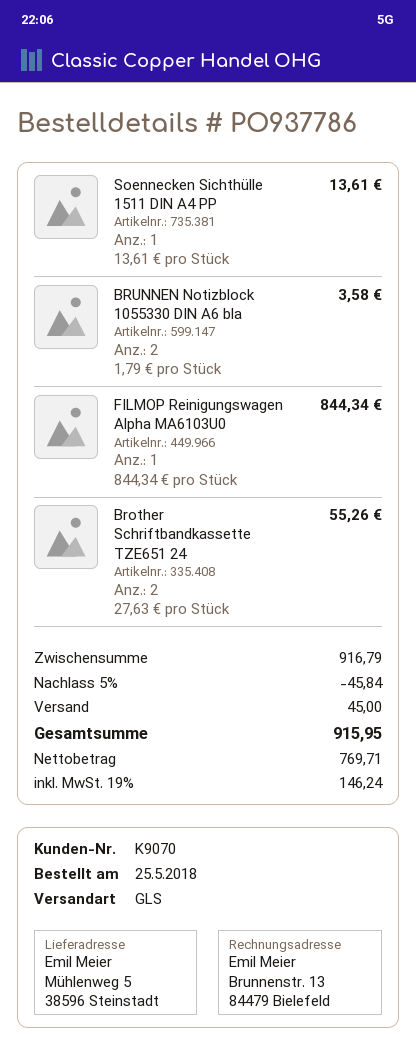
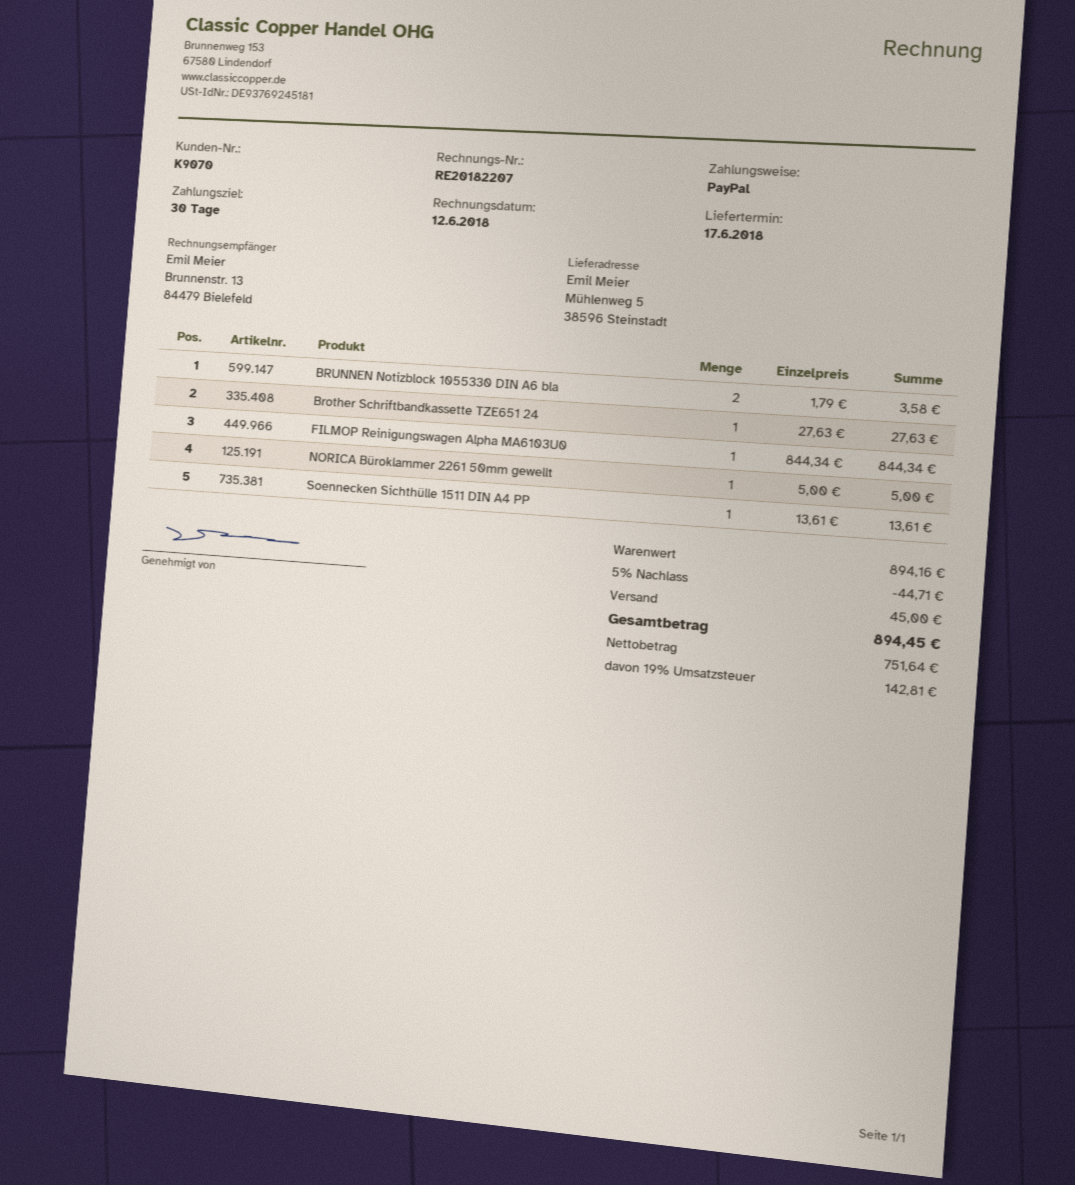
Brother Schriftbandkassette TZE651 24: 2 x 27.63 = 55.26 -> 1 x 27.63 = 27.63
NORICA Büroklammer 2261 50mm gewellt: none -> 1 x 5.00 = 5.00
subtotal: 916.79 -> 894.16
discount: 5% = 45.84 -> 5% = 44.71
net: 769.71 -> 751.64
tax: 19% = 146.24 -> 19% = 142.81
total: 915.95 -> 894.45

